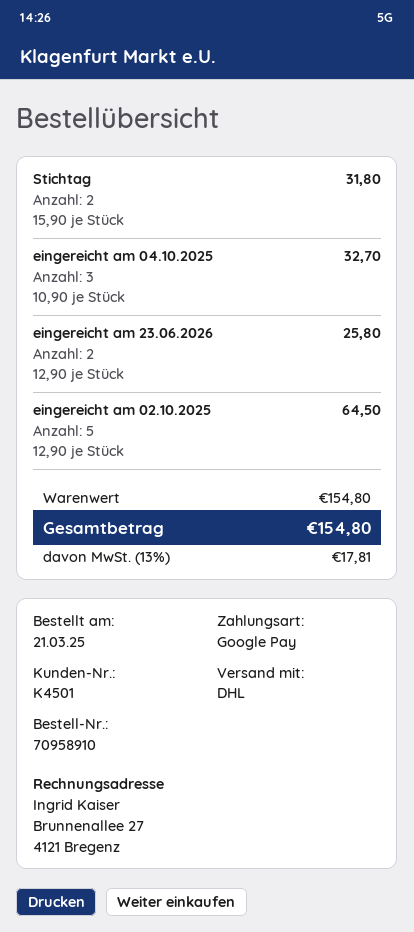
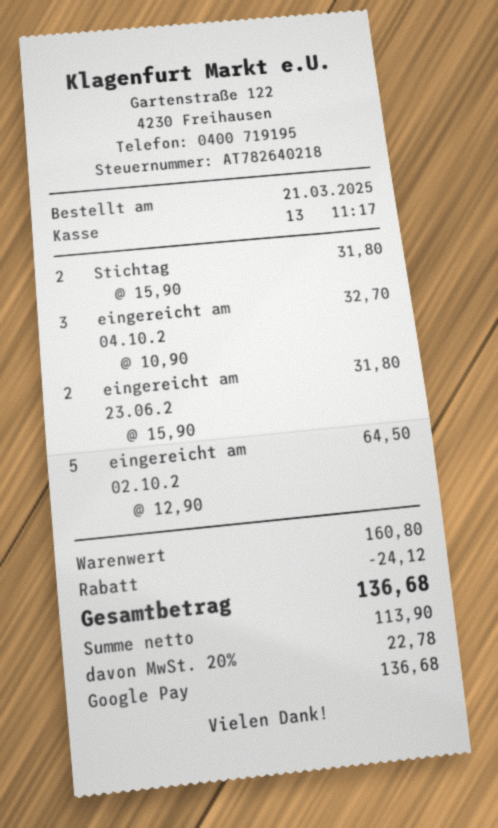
eingereicht am 23.06.2026: 2 x 12.90 = 25.80 -> 2 x 15.90 = 31.80
subtotal: 154.80 -> 160.80
discount: none -> 24.12
tax: 13% = 17.81 -> 20% = 22.78
total: 154.80 -> 136.68

